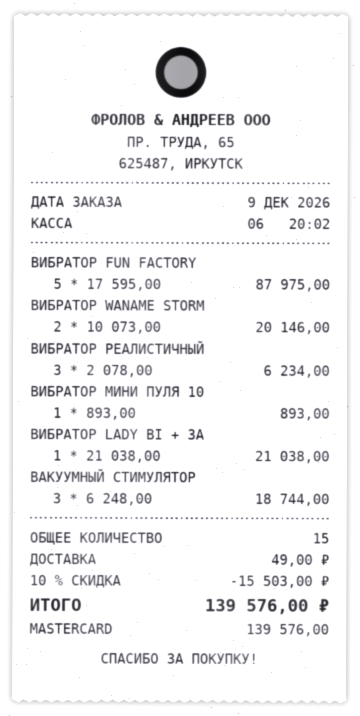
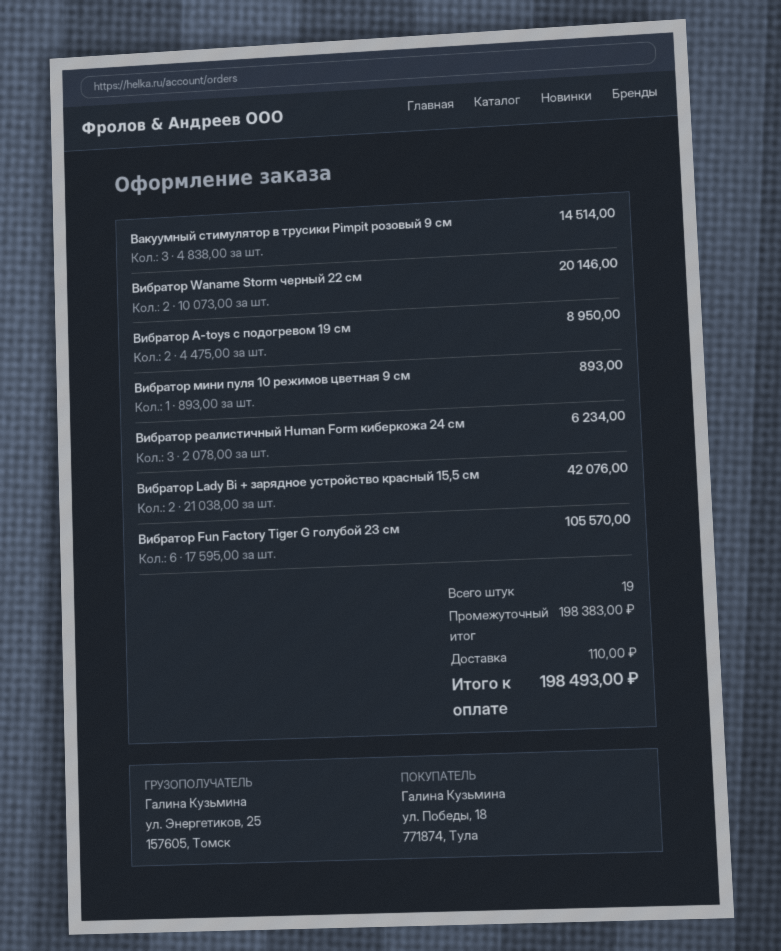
ВИБРАТОР FUN FACTORY: 5 x 17595.00 = 87975.00 -> 6 x 17595.00 = 105570.00
ВИБРАТОР LADY BI + ЗА: 1 x 21038.00 = 21038.00 -> 2 x 21038.00 = 42076.00
ВАКУУМНЫЙ СТИМУЛЯТОР: 3 x 6248.00 = 18744.00 -> 3 x 4838.00 = 14514.00
Вибратор A-toys с подогревом 19 см: none -> 2 x 4475.00 = 8950.00
total quantity: 15 -> 19
discount: 10% = 15503.00 -> none
shipping: 49.00 -> 110.00
total: 139576.00 -> 198493.00

